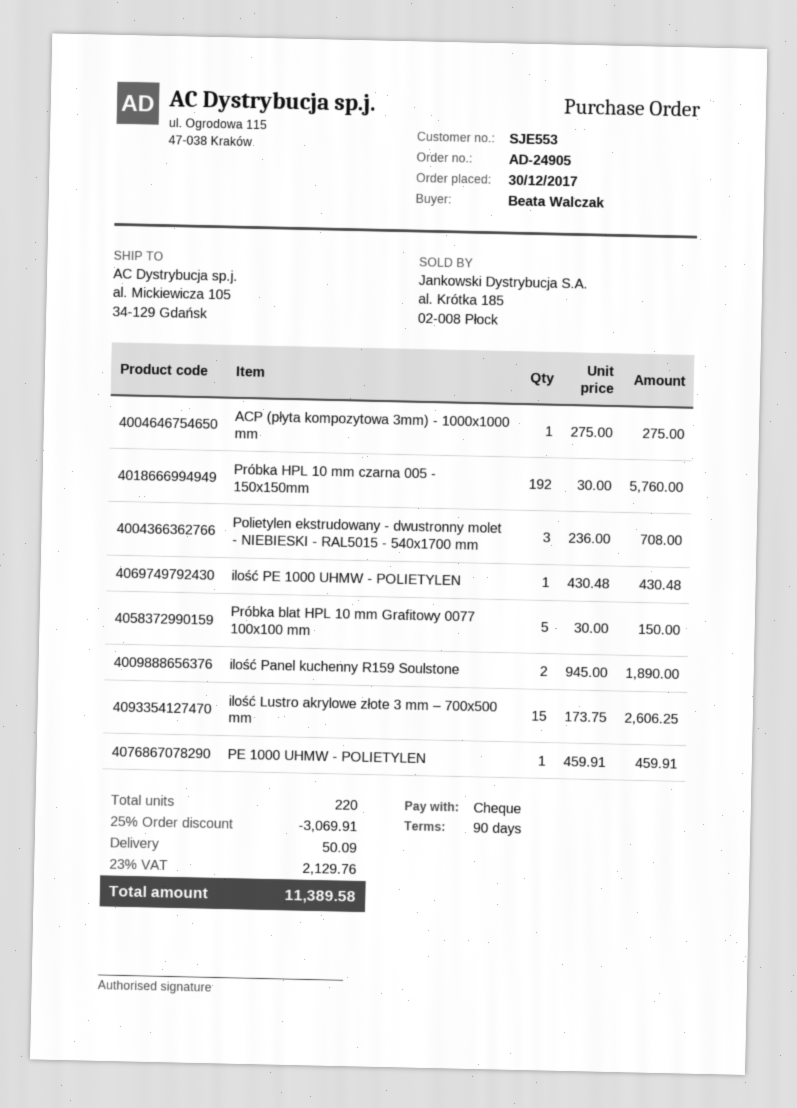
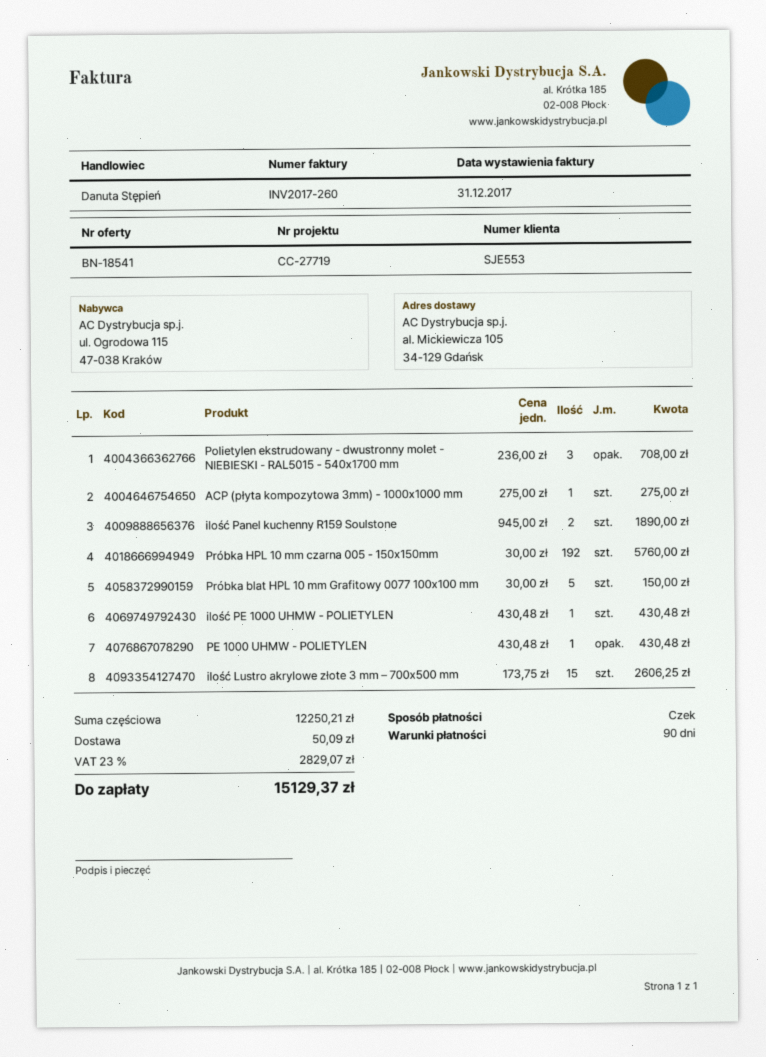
PE 1000 UHMW - POLIETYLEN: 1 x 459.91 = 459.91 -> 1 x 430.48 = 430.48
discount: 25% = 3069.91 -> none
tax: 23% = 2129.76 -> 23% = 2829.07
total: 11389.58 -> 15129.37

